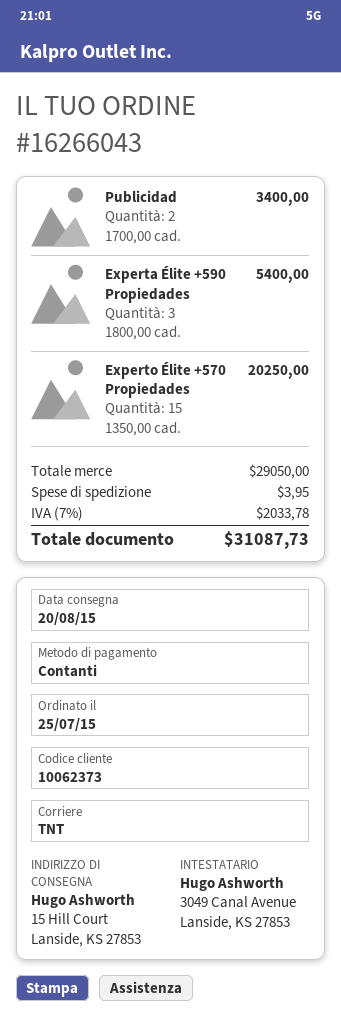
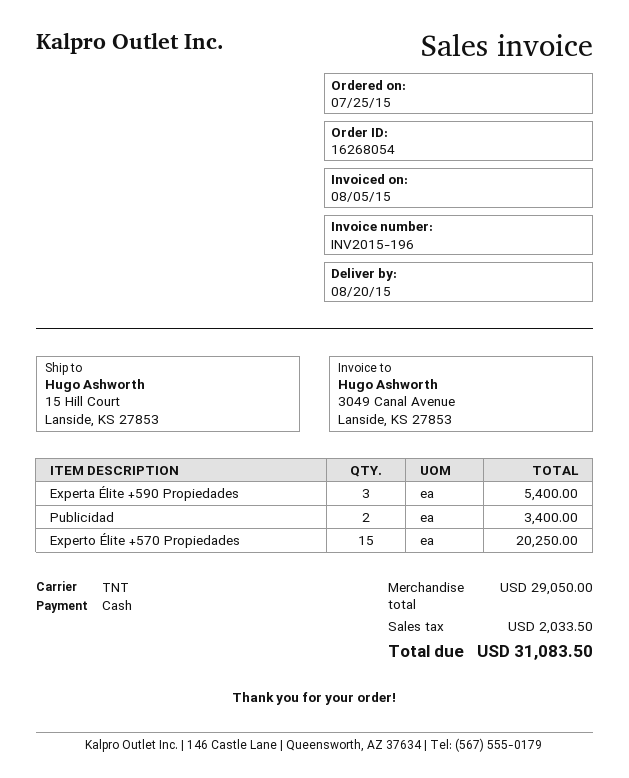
order number: 16266043 -> 16268054
shipping: 3.95 -> none
tax: 2033.78 -> 2033.50
total: 31087.73 -> 31083.50

